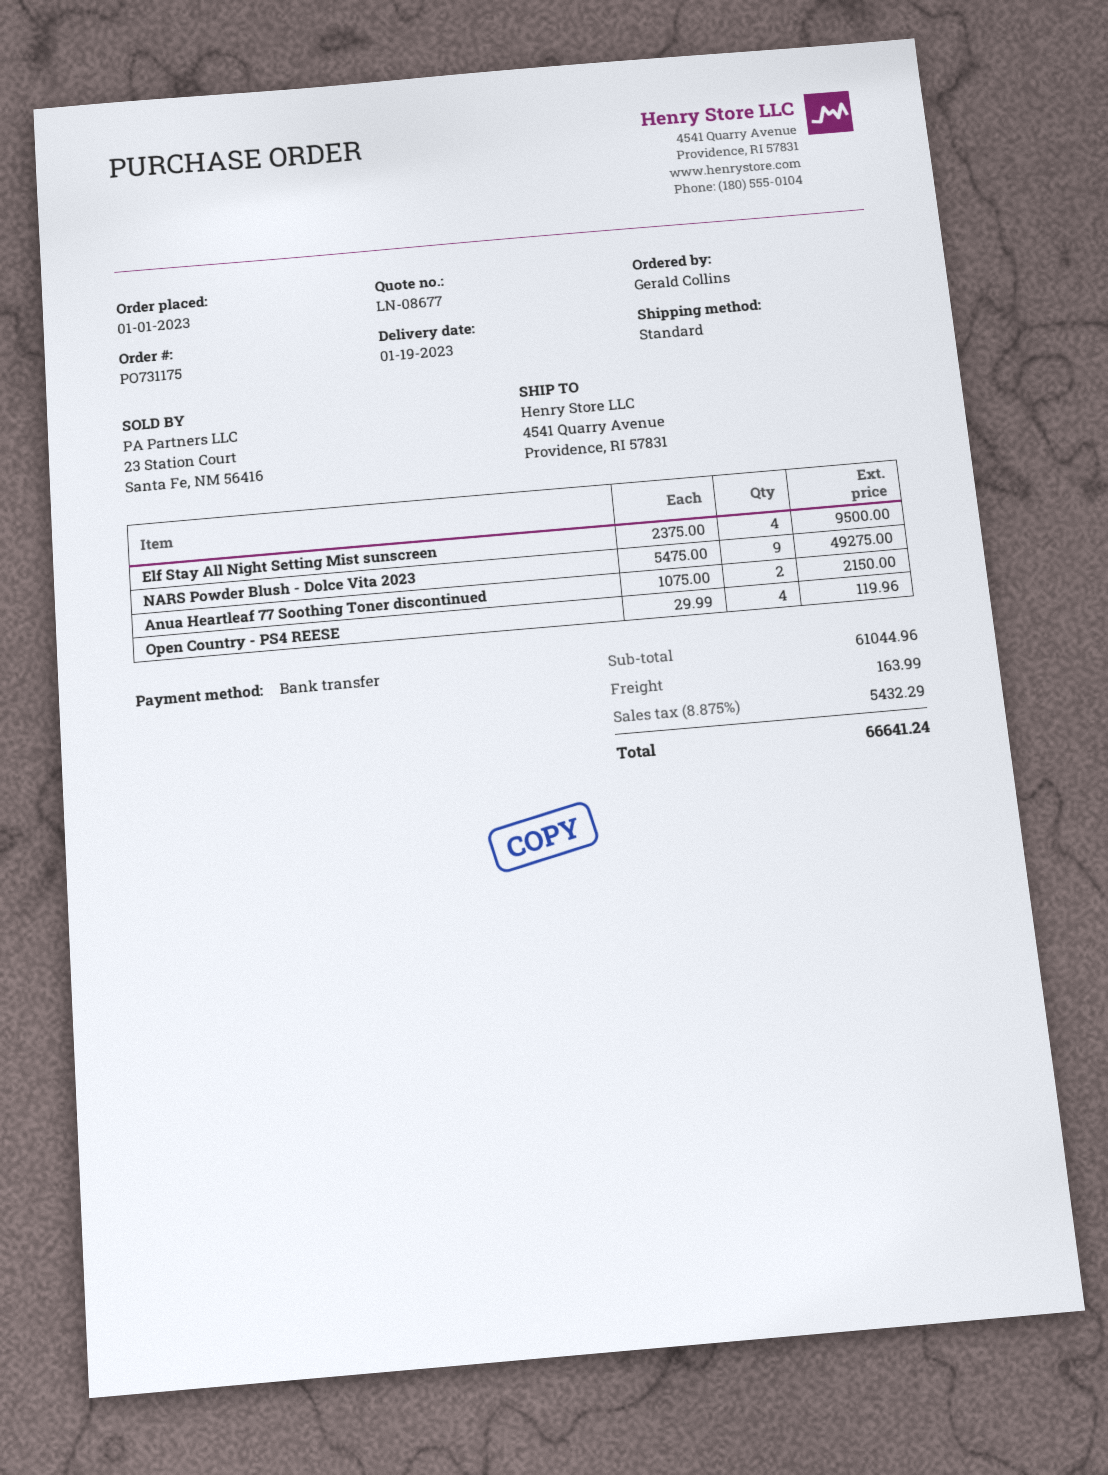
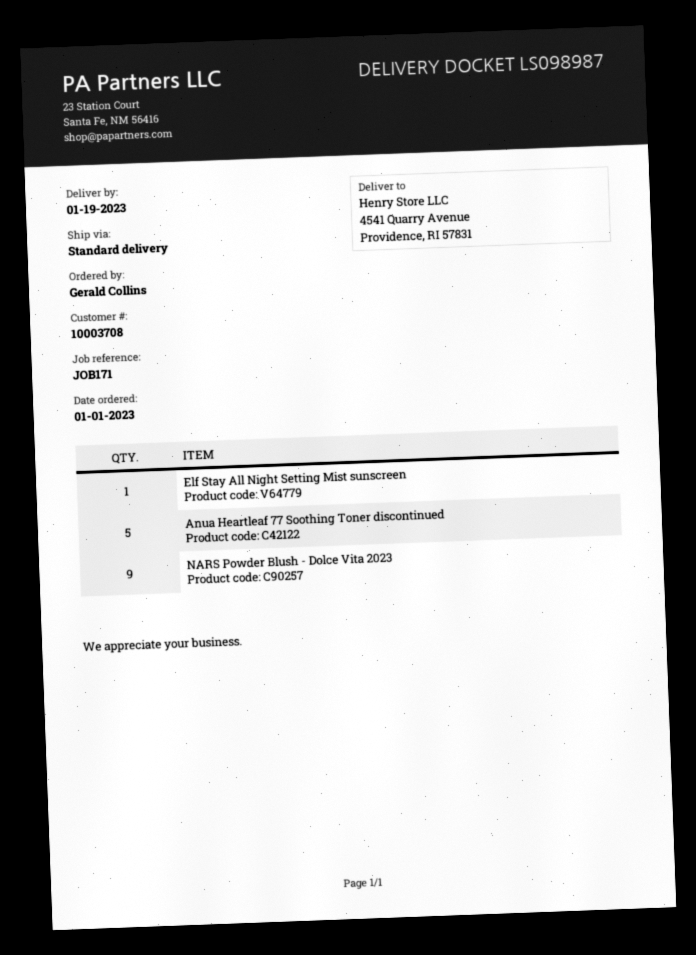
Elf Stay All Night Setting Mist sunscreen: 4 -> 1
Anua Heartleaf 77 Soothing Toner discontinued: 2 -> 5
Open Country - PS4 REESE: 4 -> none

